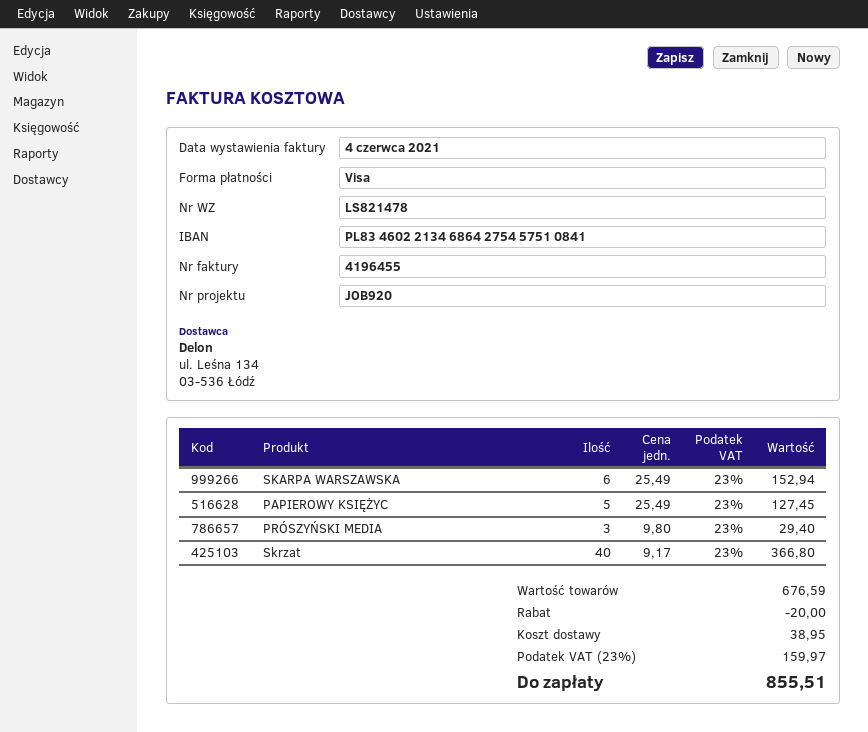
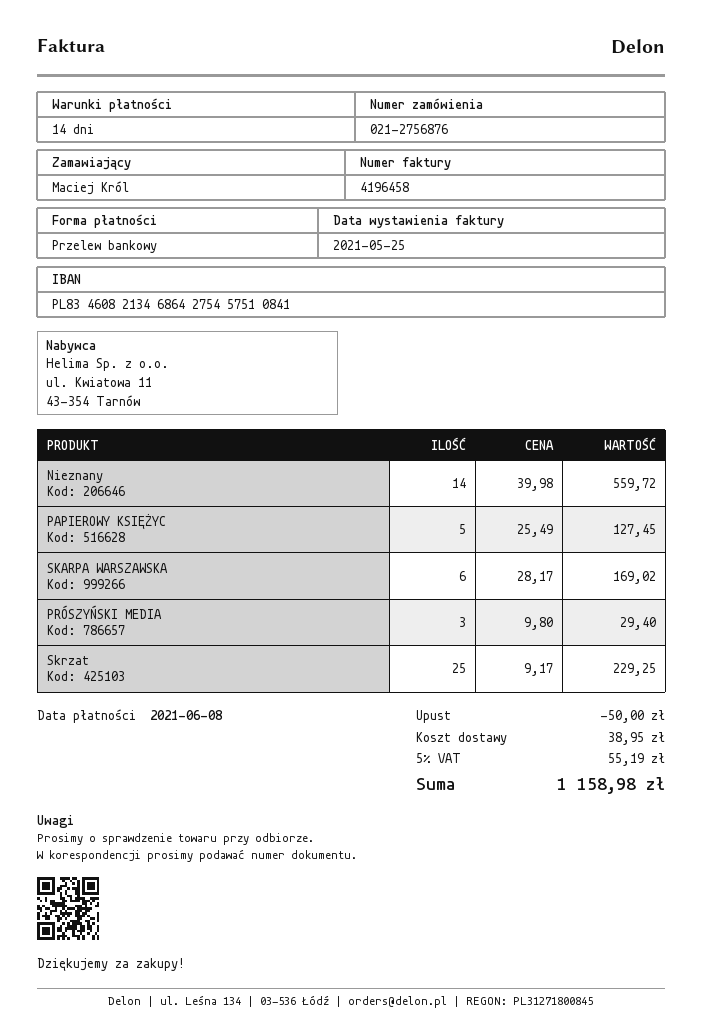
invoice number: 4196455 -> 4196458
invoice date: 2021-06-04 -> 2021-05-25
payment method: Visa -> bank transfer
bank account: PL83460221346864275457510841 -> PL83460821346864275457510841
SKARPA WARSZAWSKA: 6 x 25.49 = 152.94 -> 6 x 28.17 = 169.02
Skrzat: 40 x 9.17 = 366.80 -> 25 x 9.17 = 229.25
Nieznany: none -> 14 x 39.98 = 559.72
discount: 20.00 -> 50.00
tax: 23% = 159.97 -> 5% = 55.19
total: 855.51 -> 1158.98

